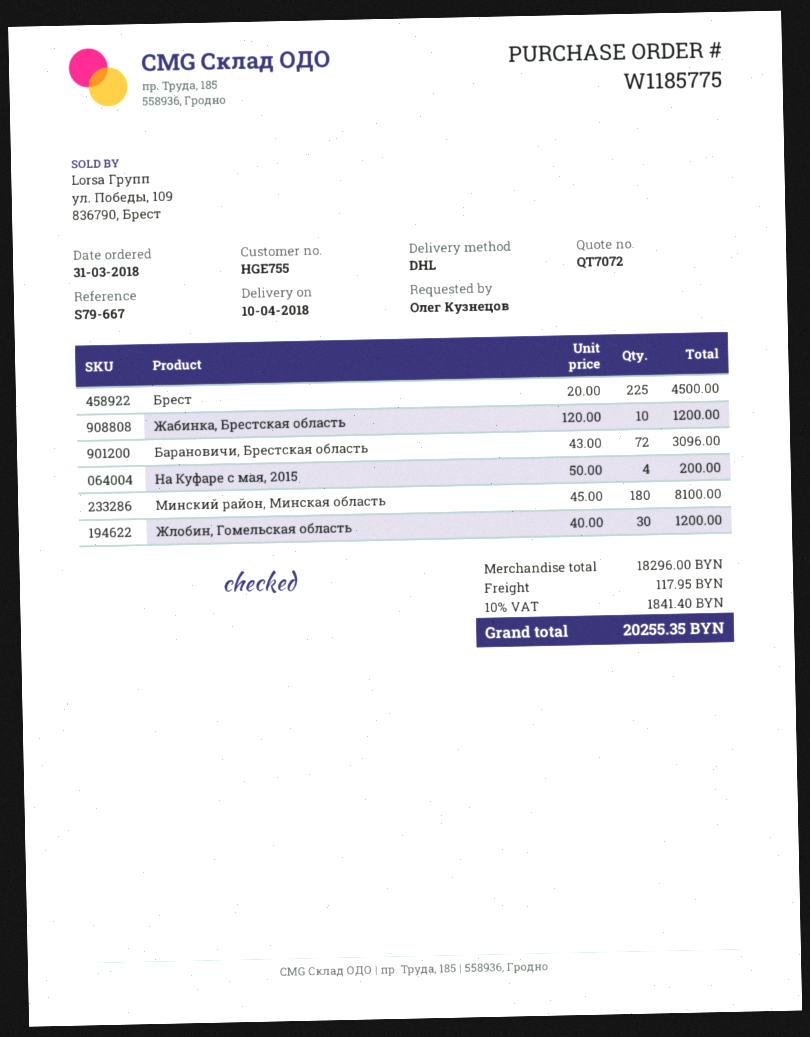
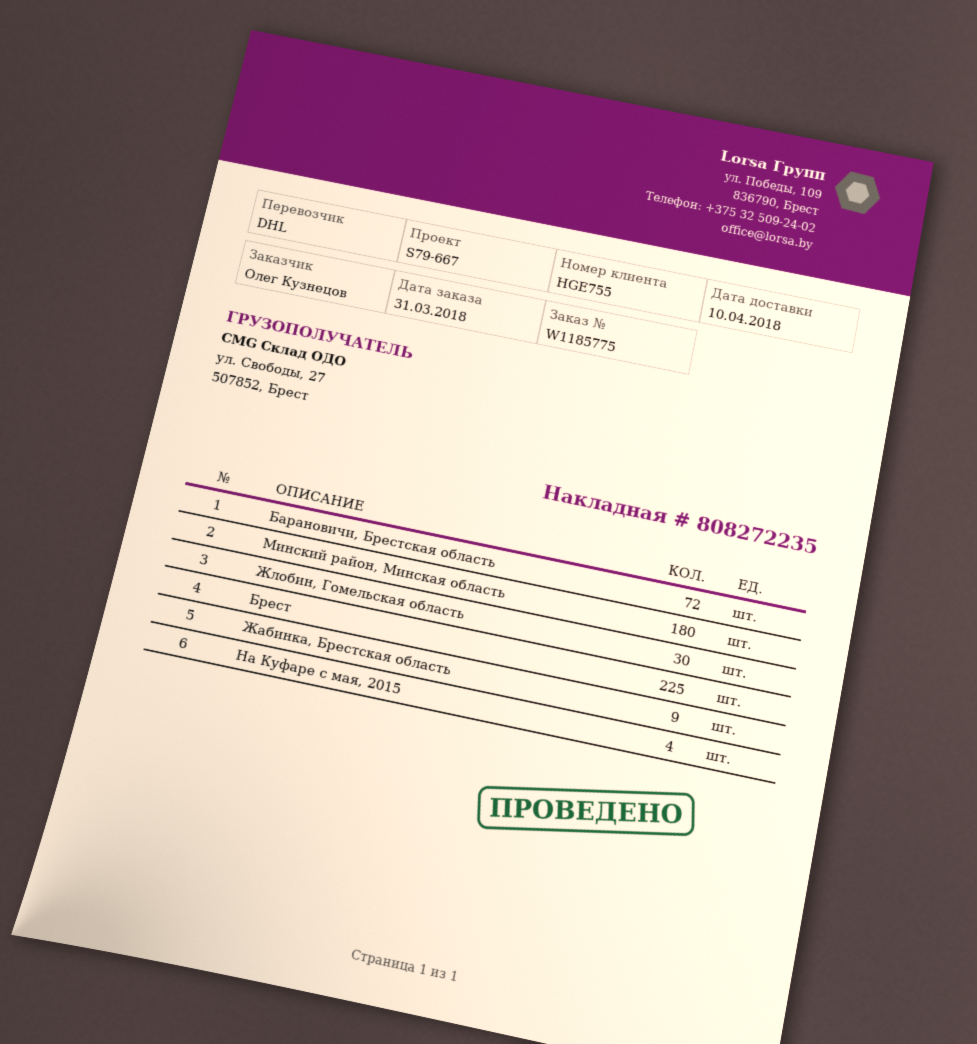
Жабинка, Брестская область: 10 -> 9

